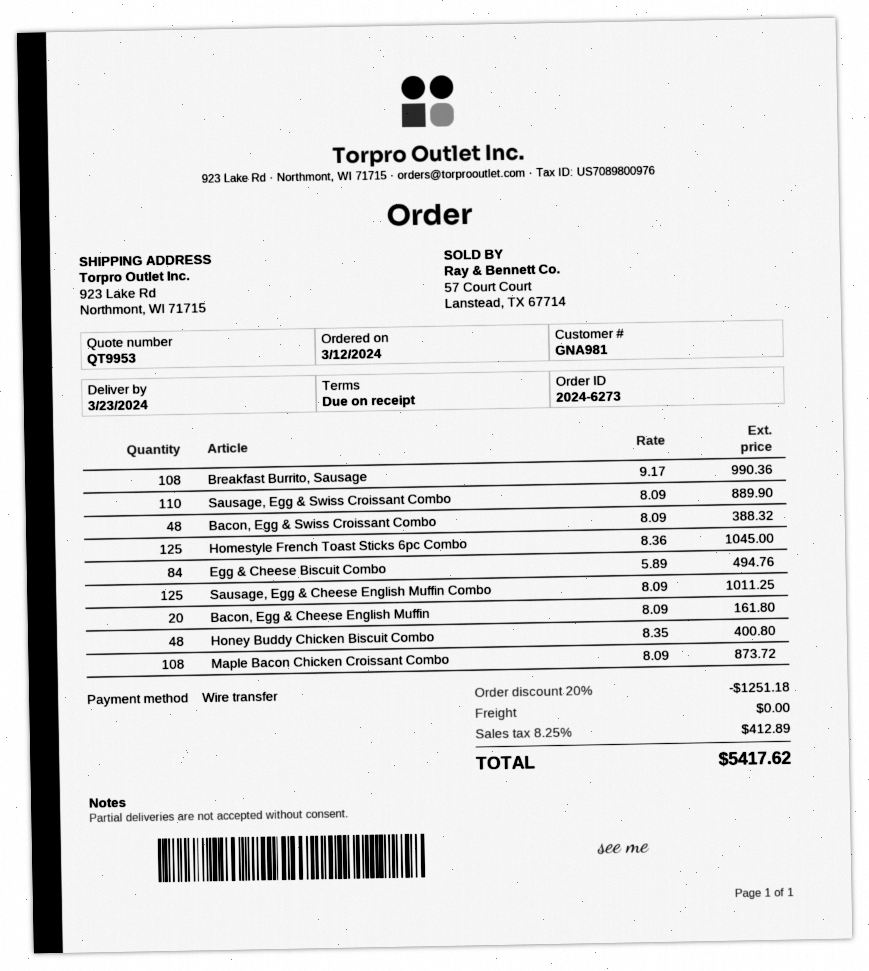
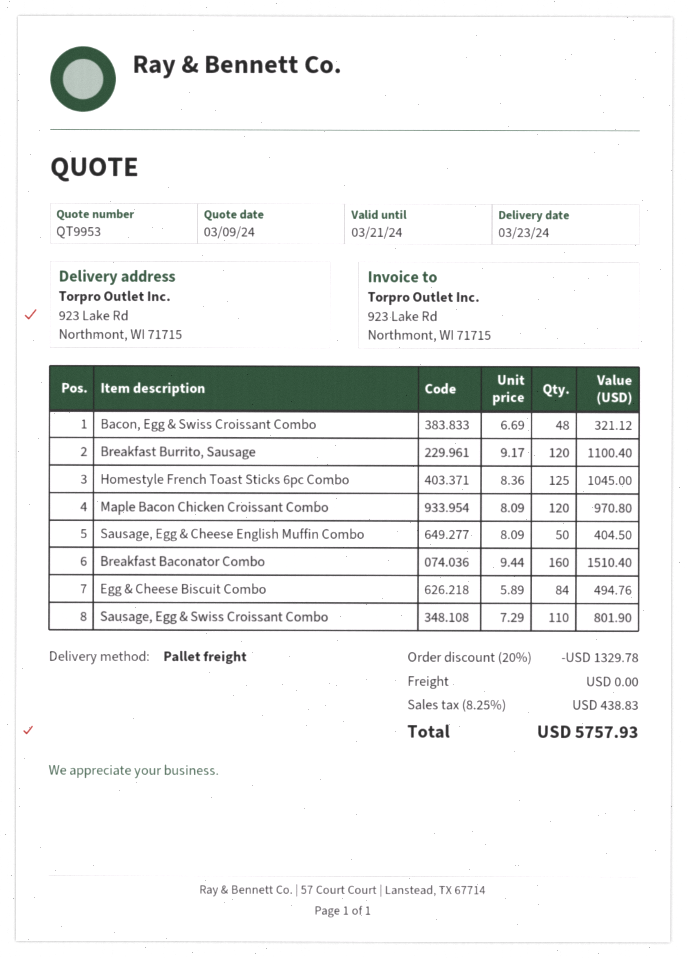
Breakfast Burrito, Sausage: 108 x 9.17 = 990.36 -> 120 x 9.17 = 1100.40
Sausage, Egg & Swiss Croissant Combo: 110 x 8.09 = 889.90 -> 110 x 7.29 = 801.90
Bacon, Egg & Swiss Croissant Combo: 48 x 8.09 = 388.32 -> 48 x 6.69 = 321.12
Sausage, Egg & Cheese English Muffin Combo: 125 x 8.09 = 1011.25 -> 50 x 8.09 = 404.50
Bacon, Egg & Cheese English Muffin: 20 x 8.09 = 161.80 -> none
Honey Buddy Chicken Biscuit Combo: 48 x 8.35 = 400.80 -> none
Maple Bacon Chicken Croissant Combo: 108 x 8.09 = 873.72 -> 120 x 8.09 = 970.80
Breakfast Baconator Combo: none -> 160 x 9.44 = 1510.40
discount: 20% = 1251.18 -> 20% = 1329.78
tax: 8.25% = 412.89 -> 8.25% = 438.83
total: 5417.62 -> 5757.93

